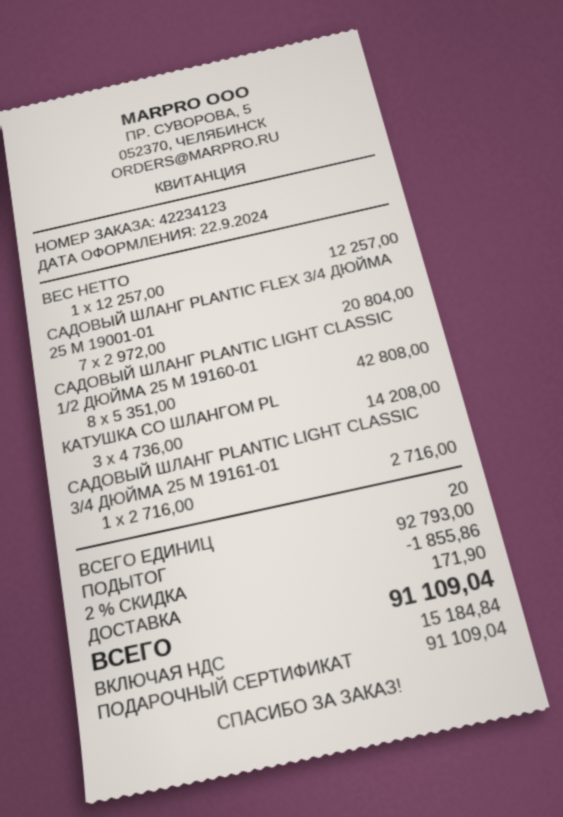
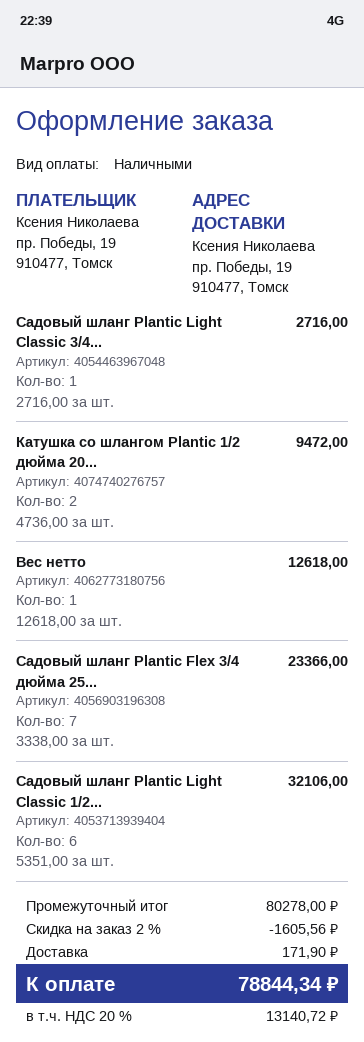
payment method: gift card -> cash
ВЕС НЕТТО: 1 x 12257.00 = 12257.00 -> 1 x 12618.00 = 12618.00
САДОВЫЙ ШЛАНГ PLANTIC FLEX 3/4 ДЮЙМА 25 М 19001-01: 7 x 2972.00 = 20804.00 -> 7 x 3338.00 = 23366.00
САДОВЫЙ ШЛАНГ PLANTIC LIGHT CLASSIC 1/2 ДЮЙМА 25 М 19160-01: 8 x 5351.00 = 42808.00 -> 6 x 5351.00 = 32106.00
КАТУШКА СО ШЛАНГОМ PL: 3 x 4736.00 = 14208.00 -> 2 x 4736.00 = 9472.00
subtotal: 92793.00 -> 80278.00
discount: 2% = 1855.86 -> 2% = 1605.56
tax: 15184.84 -> 13140.72
total: 91109.04 -> 78844.34

